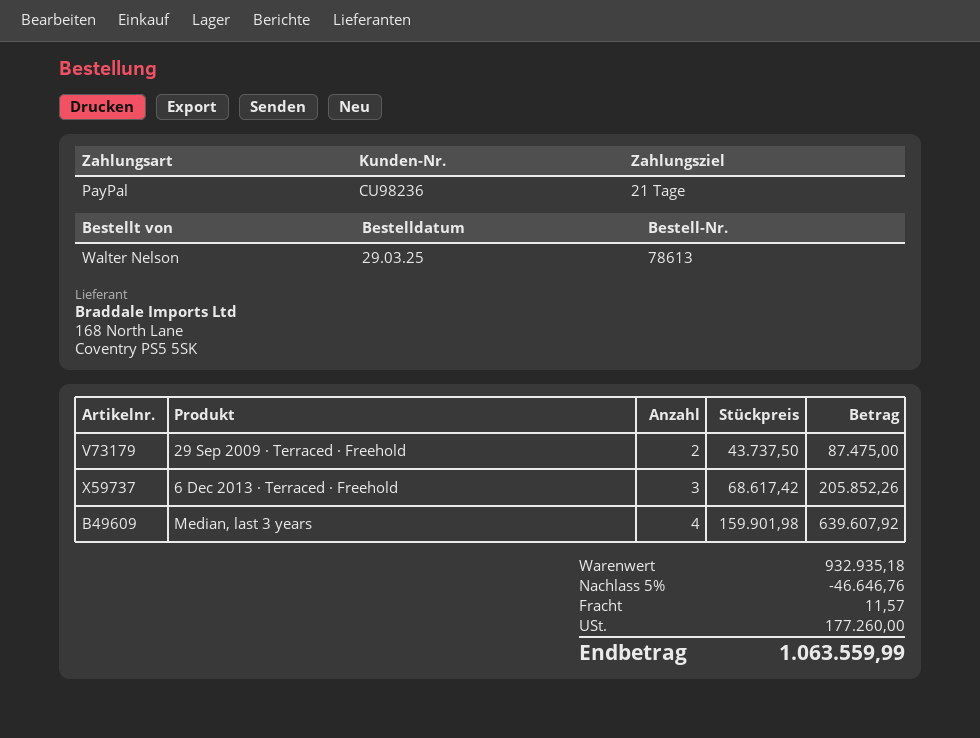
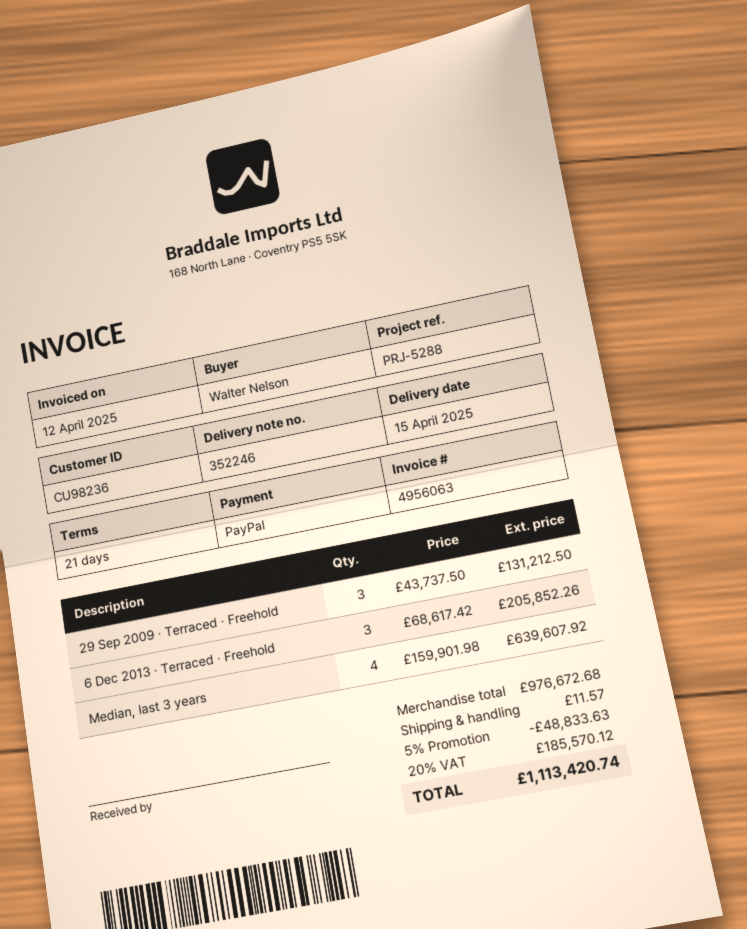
29 Sep 2009 · Terraced · Freehold: 2 x 43737.50 = 87475.00 -> 3 x 43737.50 = 131212.50
subtotal: 932935.18 -> 976672.68
discount: 5% = 46646.76 -> 5% = 48833.63
tax: 177260.00 -> 185570.12
total: 1063559.99 -> 1113420.74

